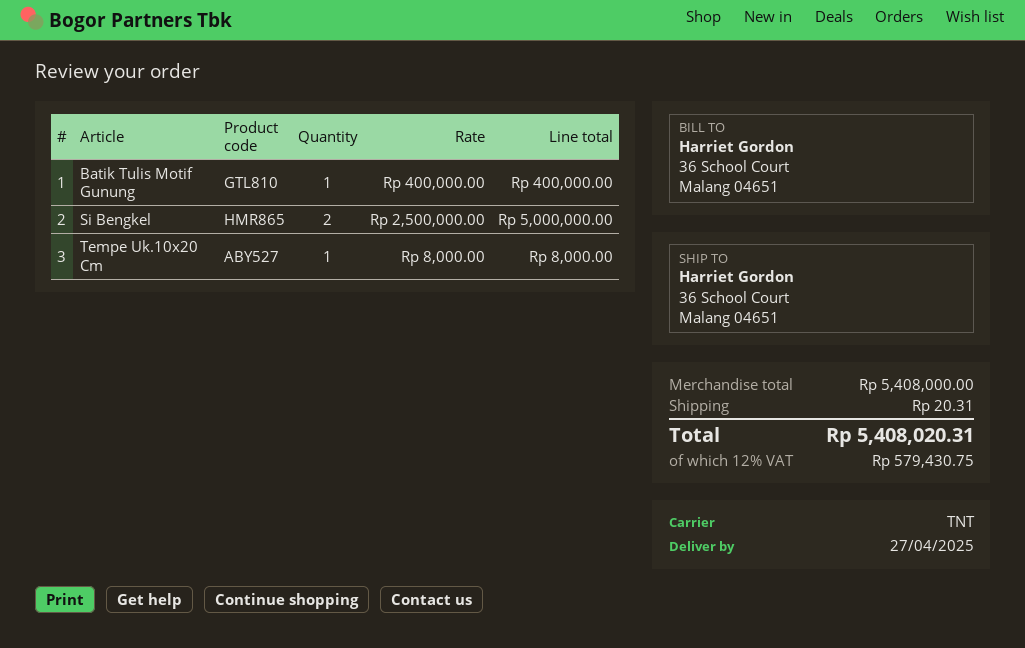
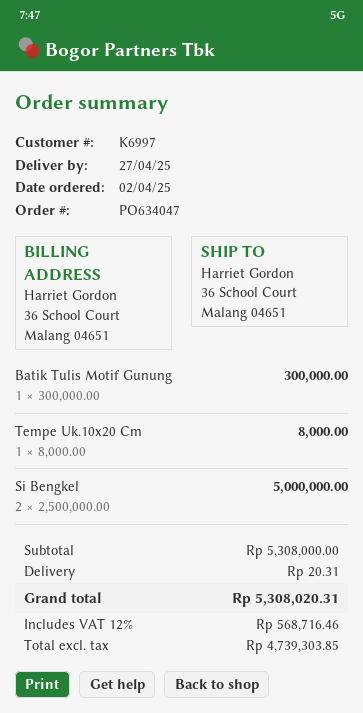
Batik Tulis Motif Gunung: 1 x 400000.00 = 400000.00 -> 1 x 300000.00 = 300000.00
subtotal: 5408000.00 -> 5308000.00
tax: 12% = 579430.75 -> 12% = 568716.46
total: 5408020.31 -> 5308020.31

